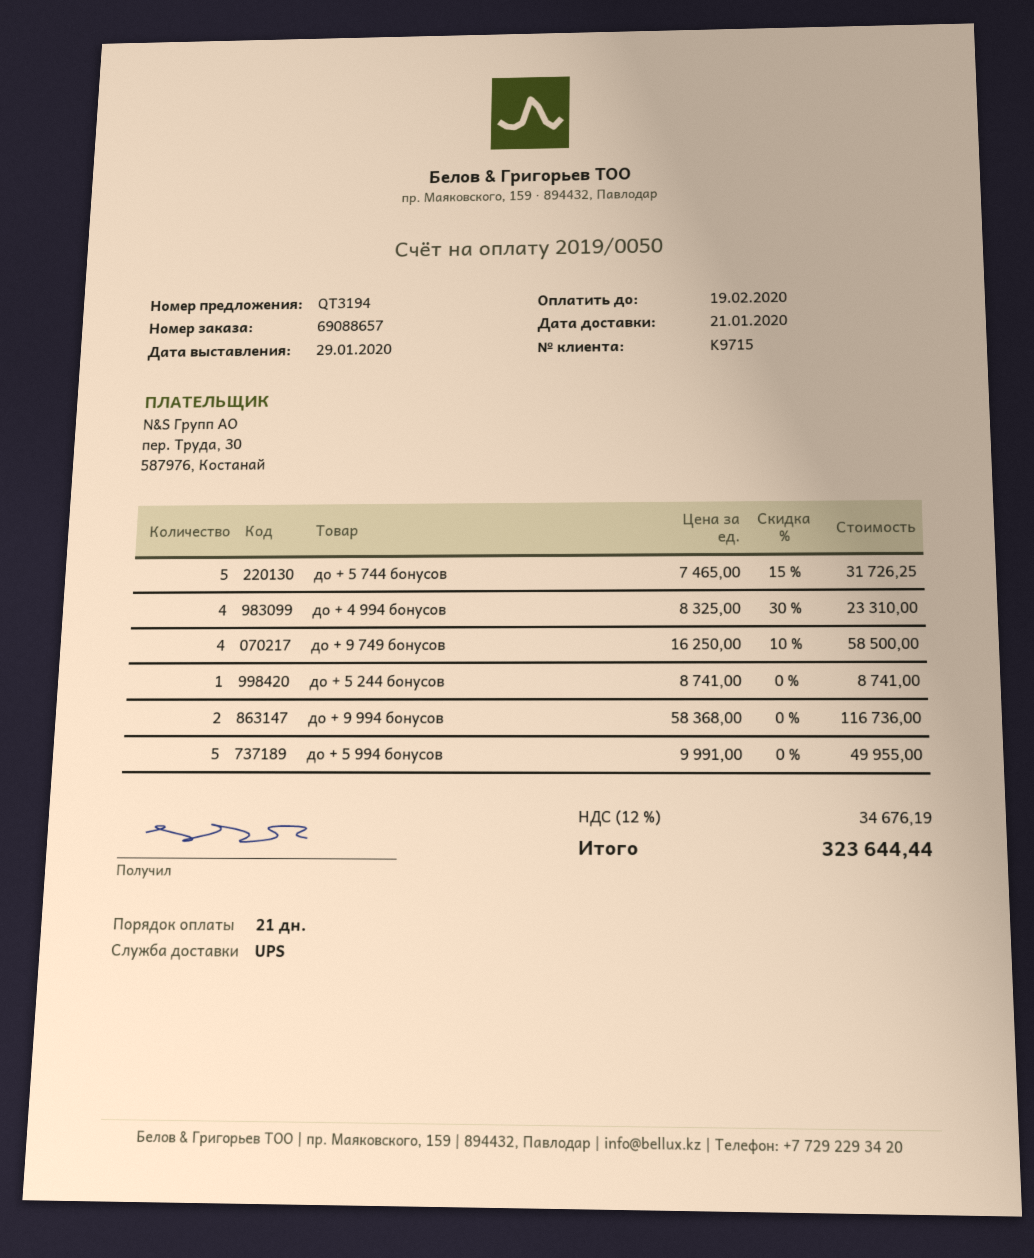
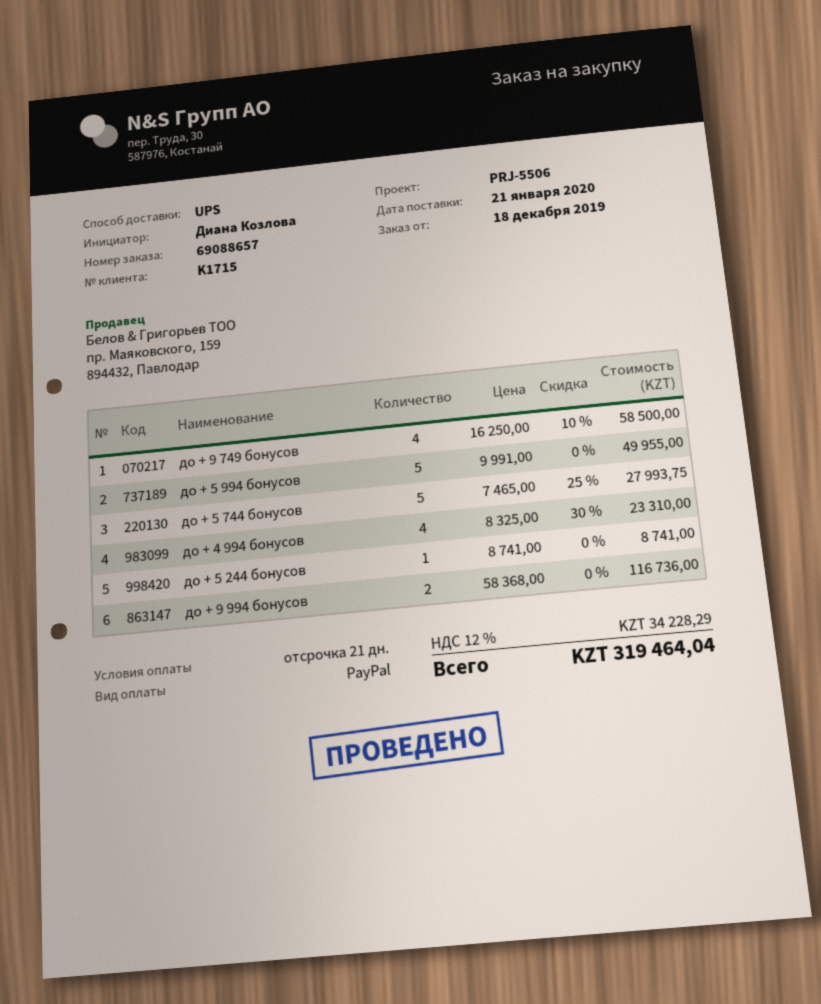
customer number: K9715 -> K1715
до + 5 744 бонусов: 5 x 7465.00 - 15% = 31726.25 -> 5 x 7465.00 - 25% = 27993.75
tax: 12% = 34676.19 -> 12% = 34228.29
total: 323644.44 -> 319464.04

